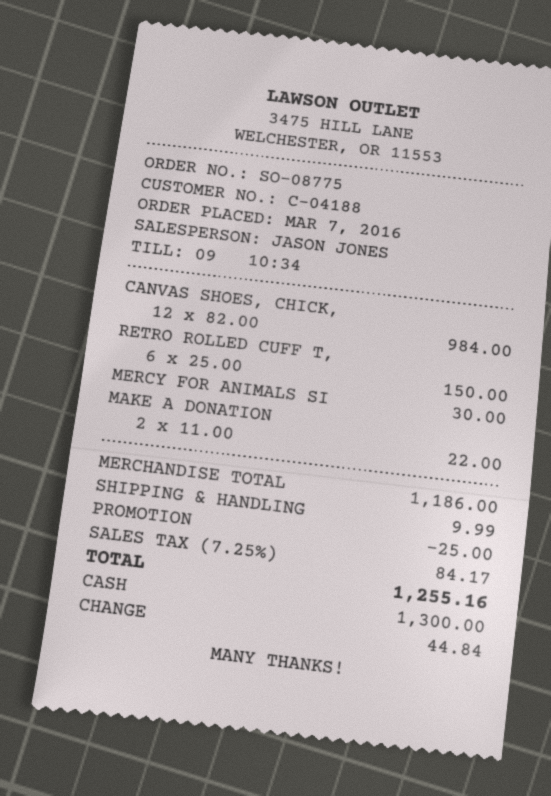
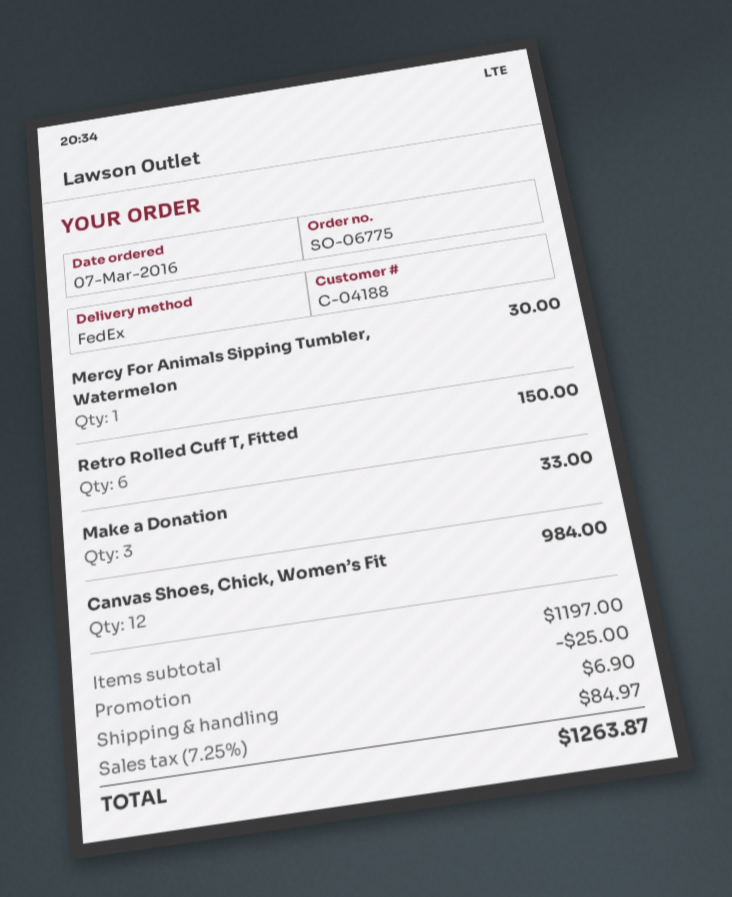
order number: SO-08775 -> SO-06775
MAKE A DONATION: 2 for 22.00 -> 3 for 33.00
subtotal: 1186.00 -> 1197.00
shipping: 9.99 -> 6.90
tax: 7.25% = 84.17 -> 7.25% = 84.97
total: 1255.16 -> 1263.87

